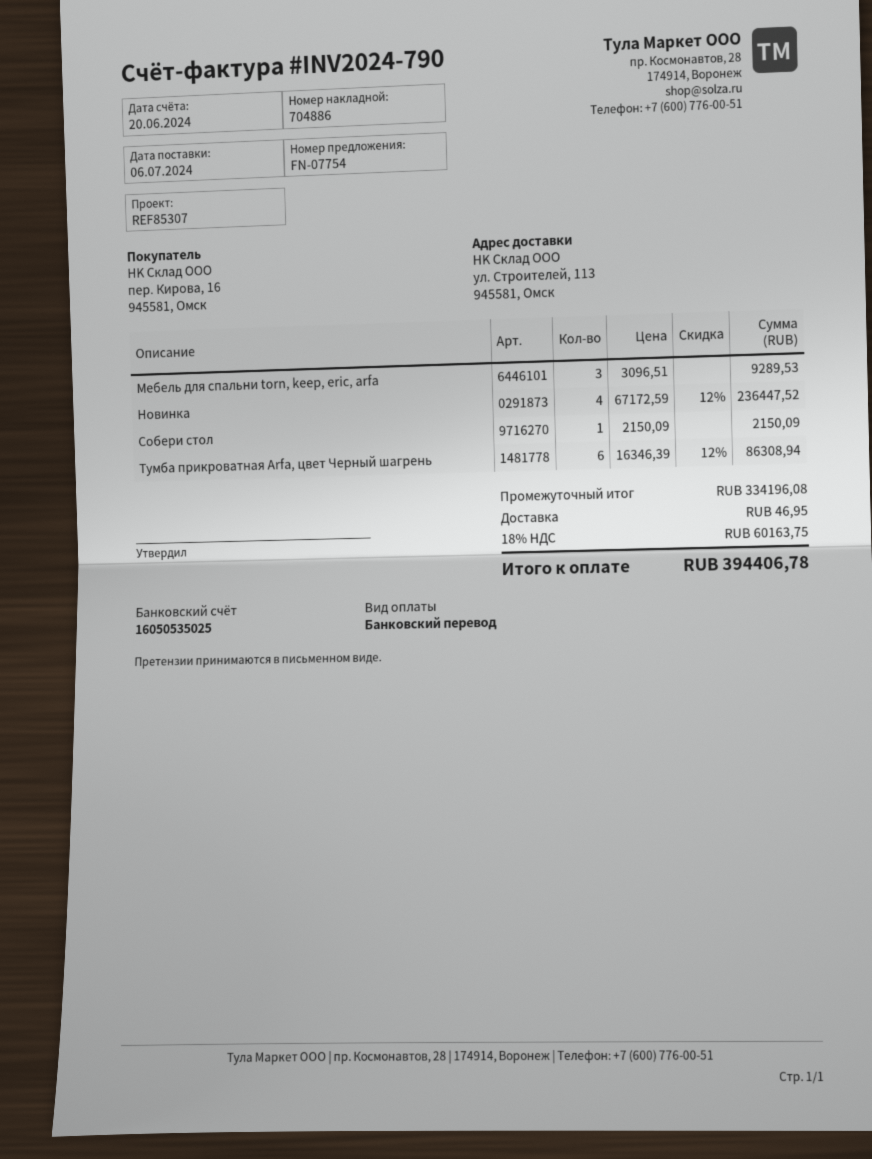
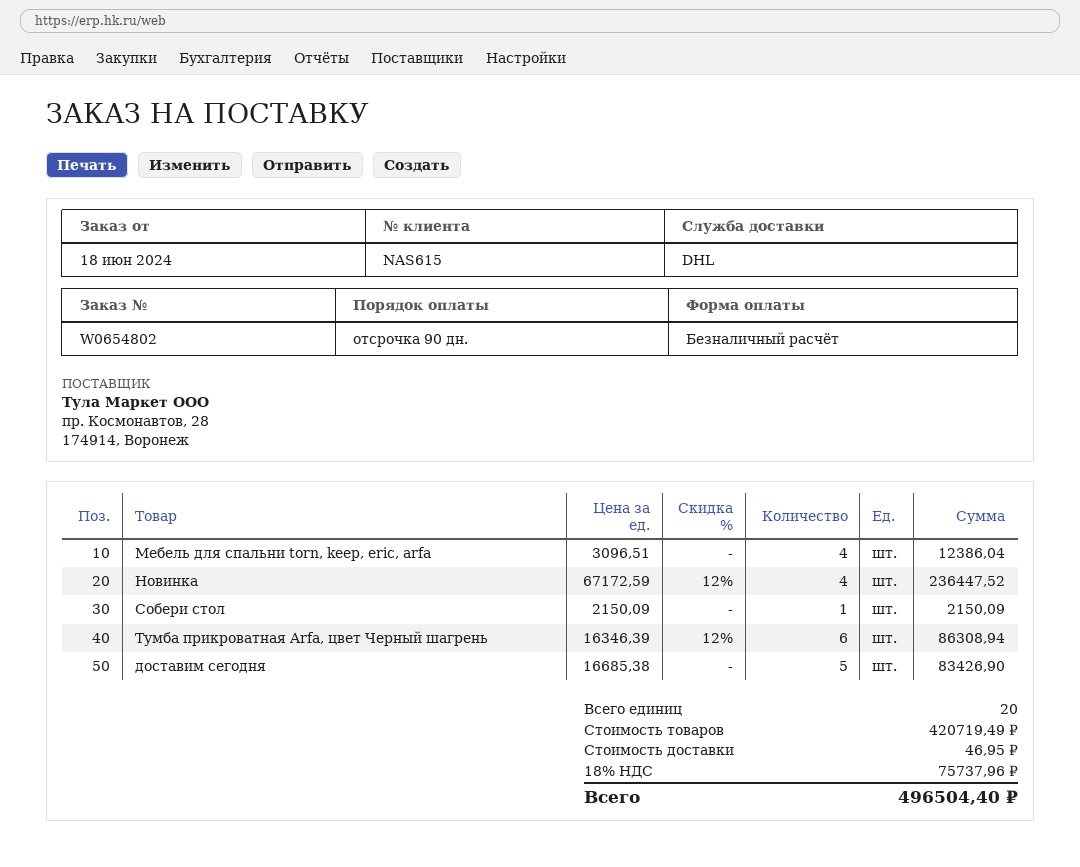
Мебель для спальни torn, keep, eric, arfa: 3 x 3096.51 = 9289.53 -> 4 x 3096.51 = 12386.04
доставим сегодня: none -> 5 x 16685.38 = 83426.90
subtotal: 334196.08 -> 420719.49
tax: 18% = 60163.75 -> 18% = 75737.96
total: 394406.78 -> 496504.40

